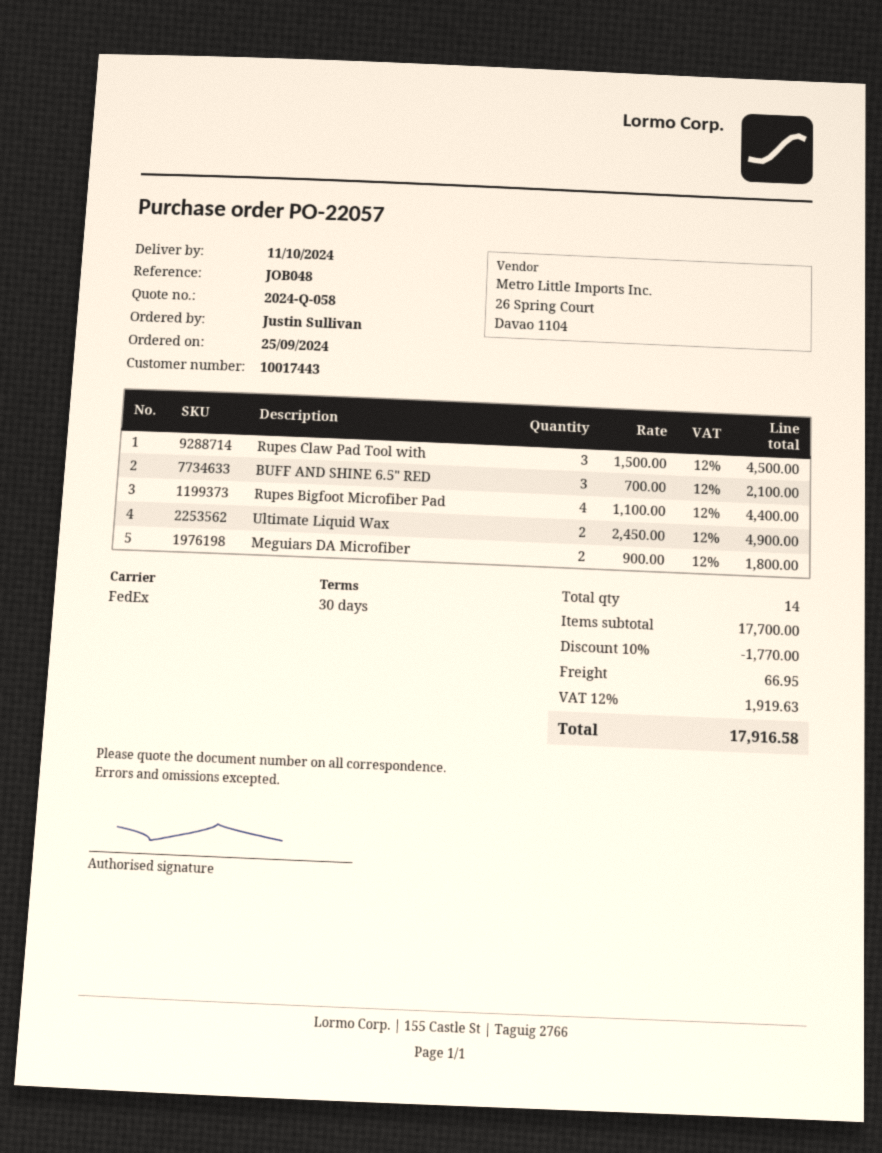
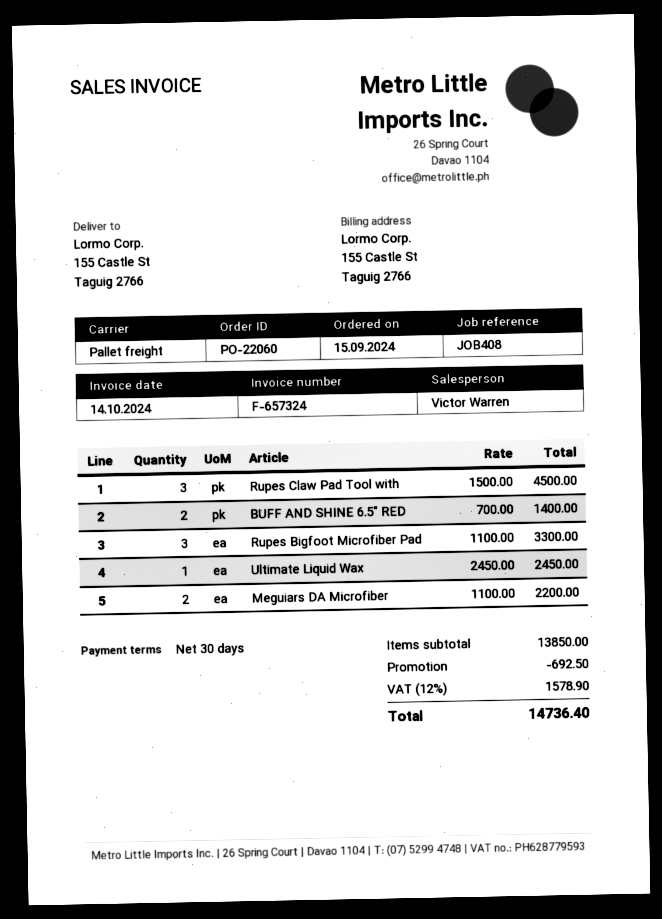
order number: PO-22057 -> PO-22060
order date: 2024-09-25 -> 2024-09-15
reference: JOB048 -> JOB408
shipping method: FedEx -> pallet freight
BUFF AND SHINE 6.5" RED: 3 x 700.00 = 2100.00 -> 2 x 700.00 = 1400.00
Rupes Bigfoot Microfiber Pad: 4 x 1100.00 = 4400.00 -> 3 x 1100.00 = 3300.00
Ultimate Liquid Wax: 2 x 2450.00 = 4900.00 -> 1 x 2450.00 = 2450.00
Meguiars DA Microfiber: 2 x 900.00 = 1800.00 -> 2 x 1100.00 = 2200.00
subtotal: 17700.00 -> 13850.00
discount: 1770.00 -> 692.50
shipping: 66.95 -> none
tax: 12% = 1919.63 -> 12% = 1578.90
total: 17916.58 -> 14736.40

